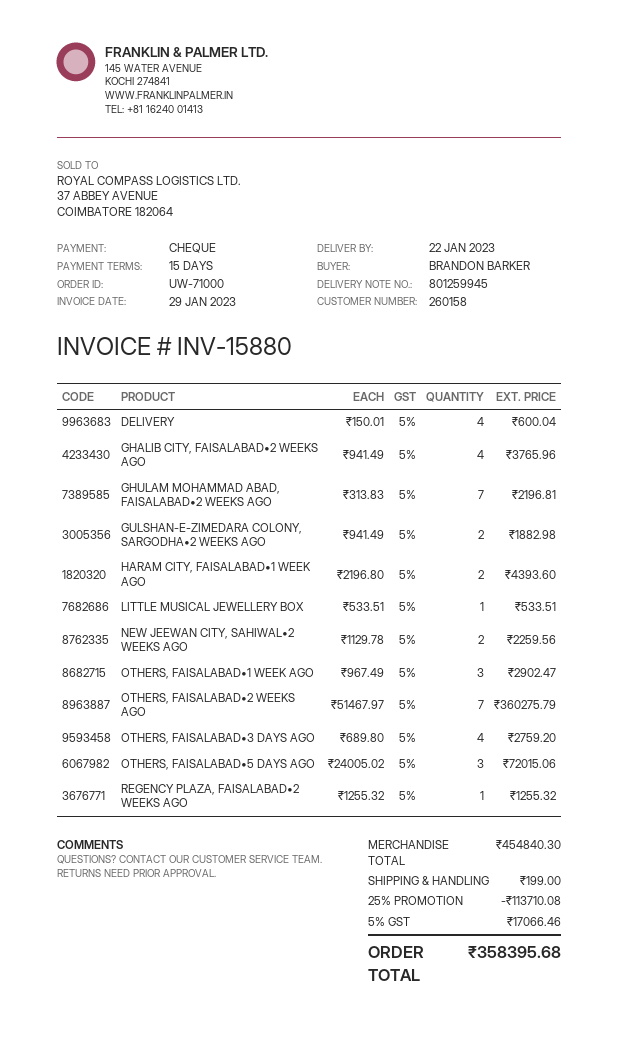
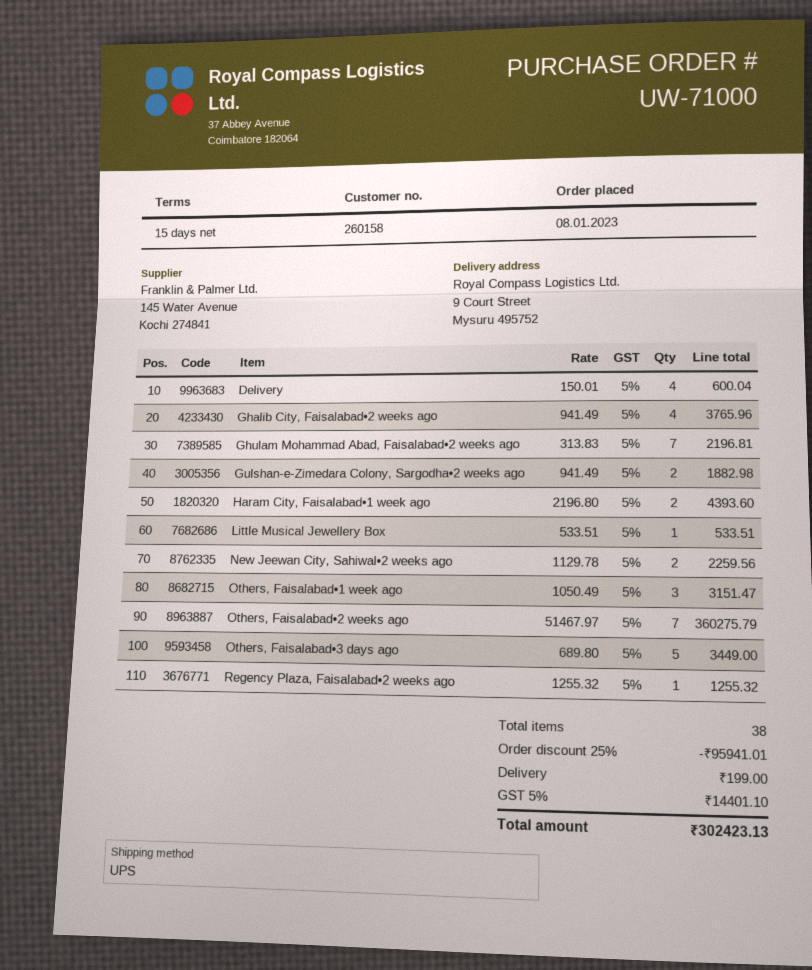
OTHERS, FAISALABAD•1 WEEK AGO: 3 x 967.49 = 2902.47 -> 3 x 1050.49 = 3151.47
OTHERS, FAISALABAD•3 DAYS AGO: 4 x 689.80 = 2759.20 -> 5 x 689.80 = 3449.00
OTHERS, FAISALABAD•5 DAYS AGO: 3 x 24005.02 = 72015.06 -> none
discount: 25% = 113710.08 -> 25% = 95941.01
tax: 5% = 17066.46 -> 5% = 14401.10
total: 358395.68 -> 302423.13

